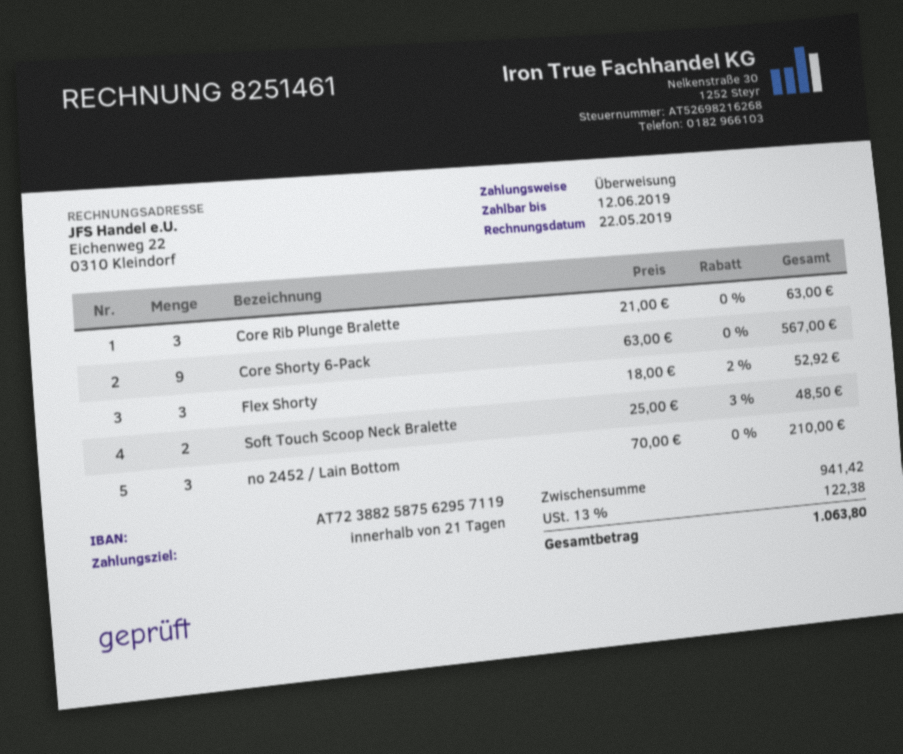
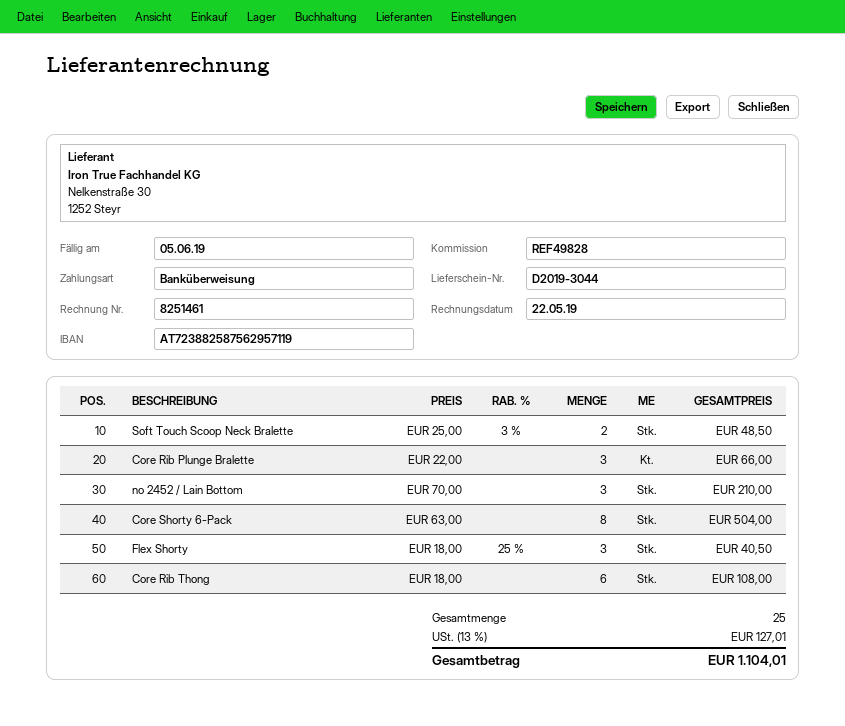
due date: 2019-06-12 -> 2019-06-05
Core Rib Plunge Bralette: 3 x 21.00 = 63.00 -> 3 x 22.00 = 66.00
Core Shorty 6-Pack: 9 x 63.00 = 567.00 -> 8 x 63.00 = 504.00
Flex Shorty: 3 x 18.00 - 2% = 52.92 -> 3 x 18.00 - 25% = 40.50
Core Rib Thong: none -> 6 x 18.00 = 108.00
tax: 13% = 122.38 -> 13% = 127.01
total: 1063.80 -> 1104.01

